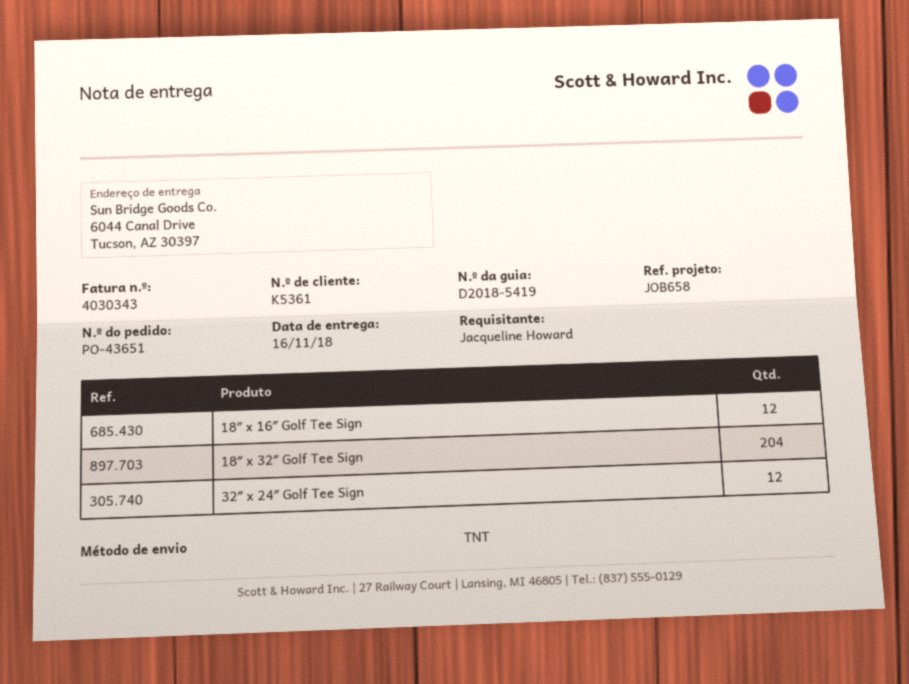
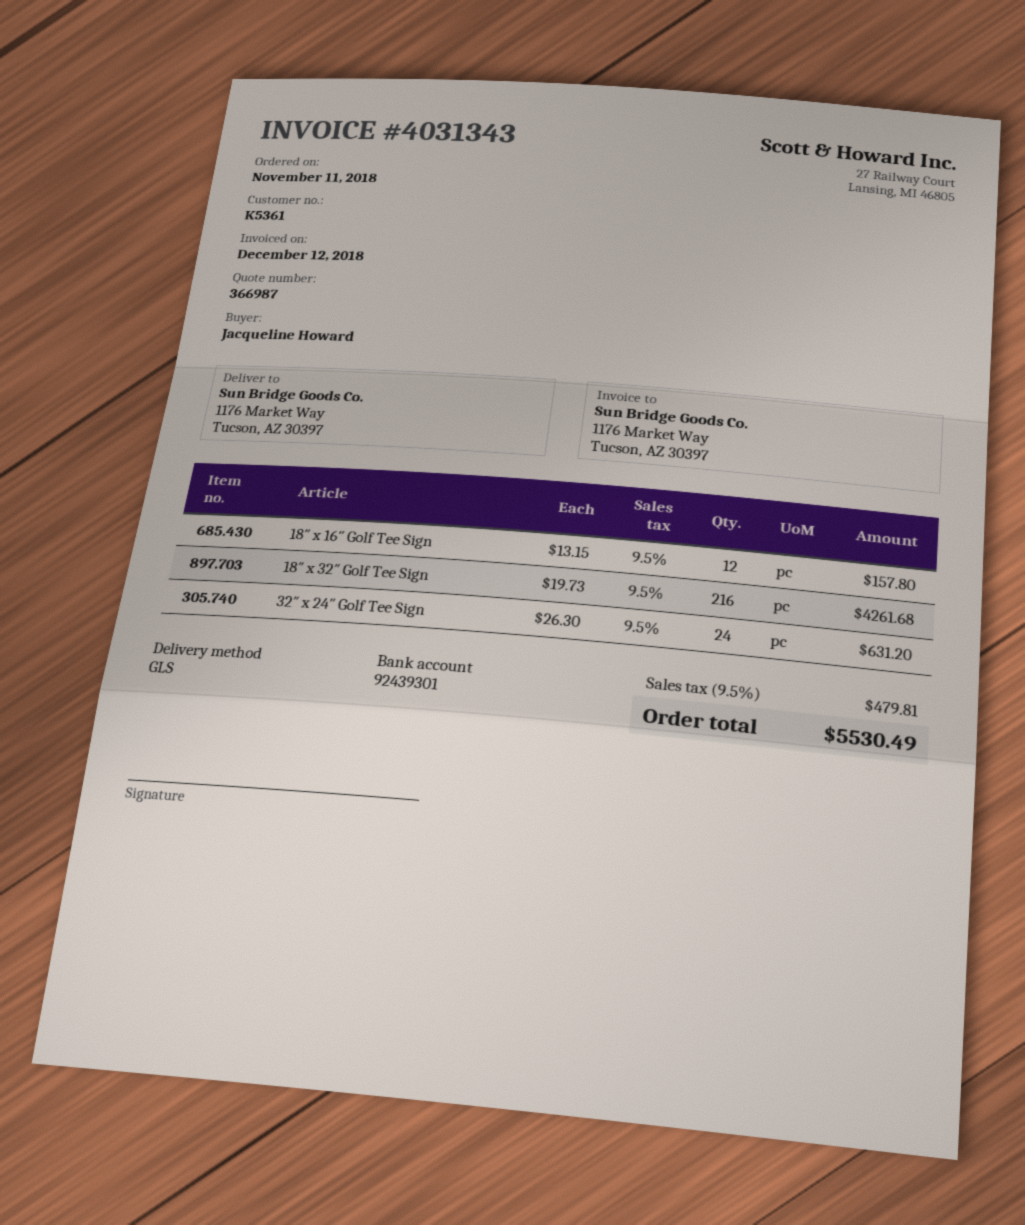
invoice number: 4030343 -> 4031343
shipping method: TNT -> GLS
ship to: 6044 Canal Drive, Tucson, AZ 30397 -> 1176 Market Way, Tucson, AZ 30397
18″ x 32″ Golf Tee Sign: 204 -> 216
32″ x 24″ Golf Tee Sign: 12 -> 24

